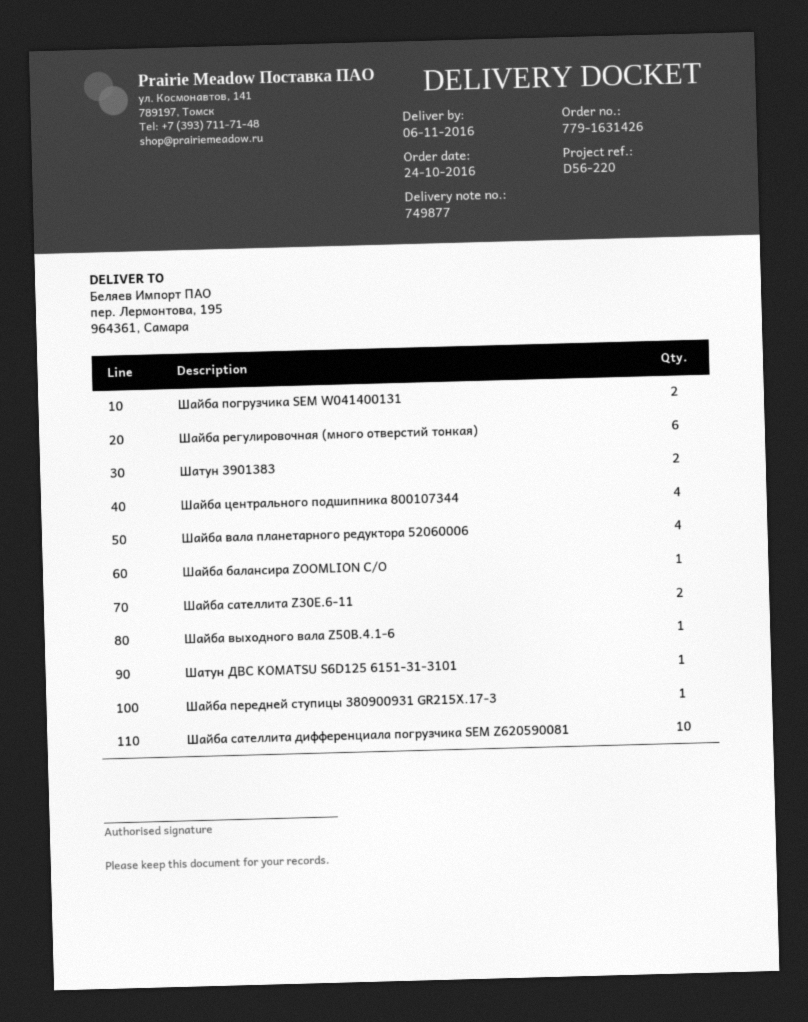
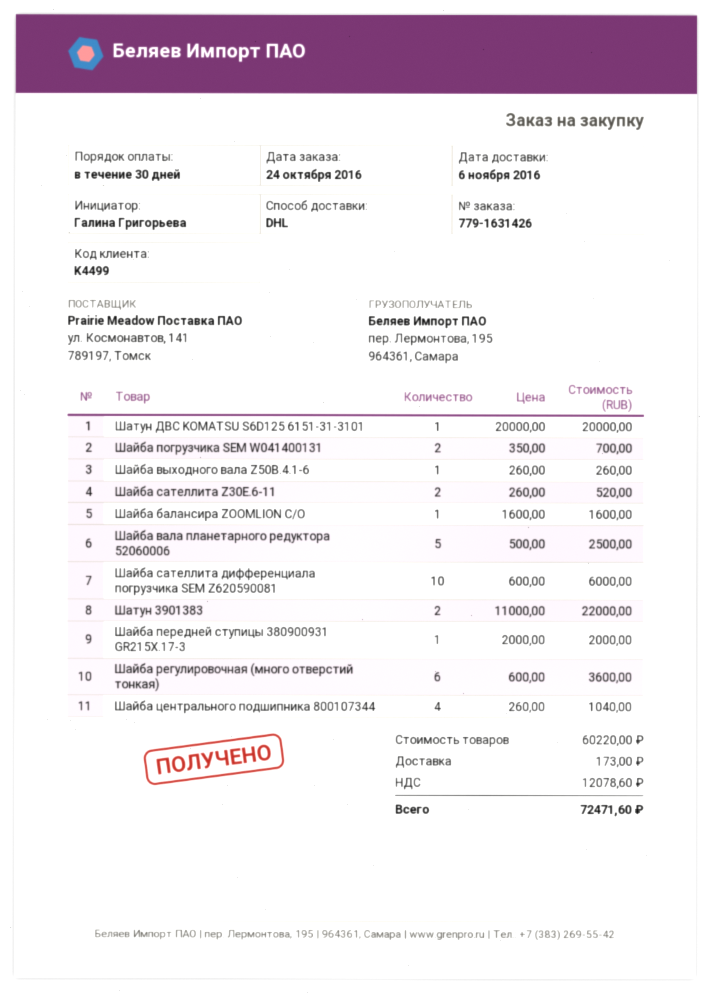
Шайба вала планетарного редуктора 52060006: 4 -> 5

